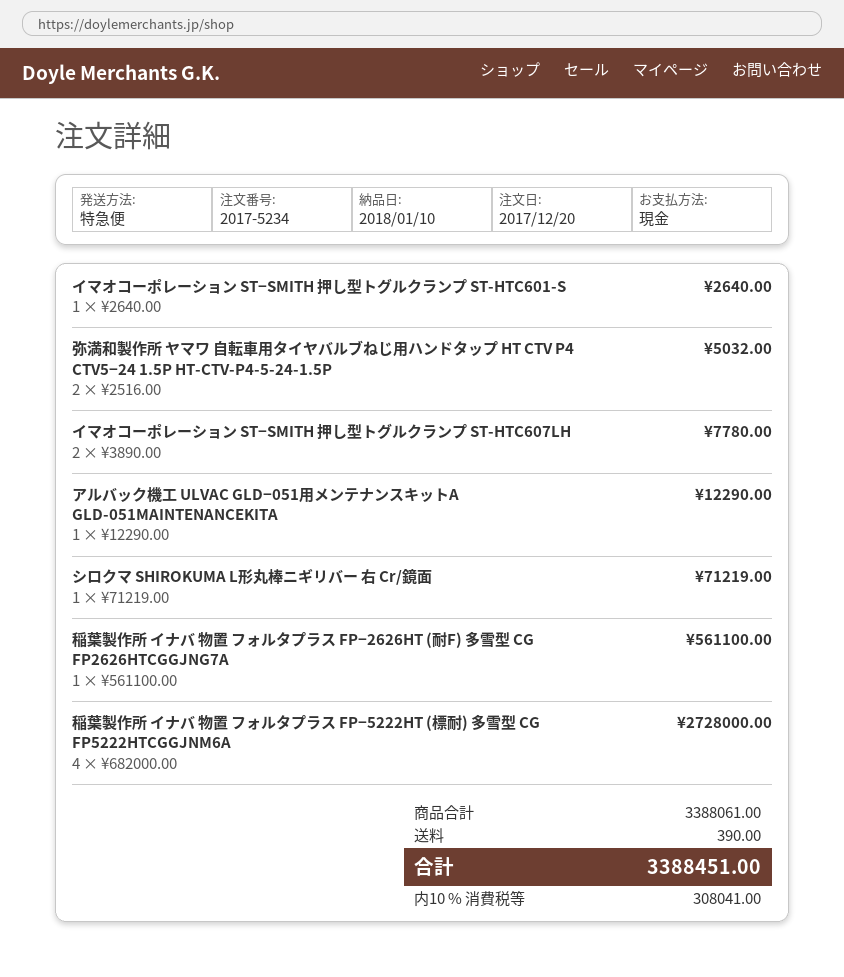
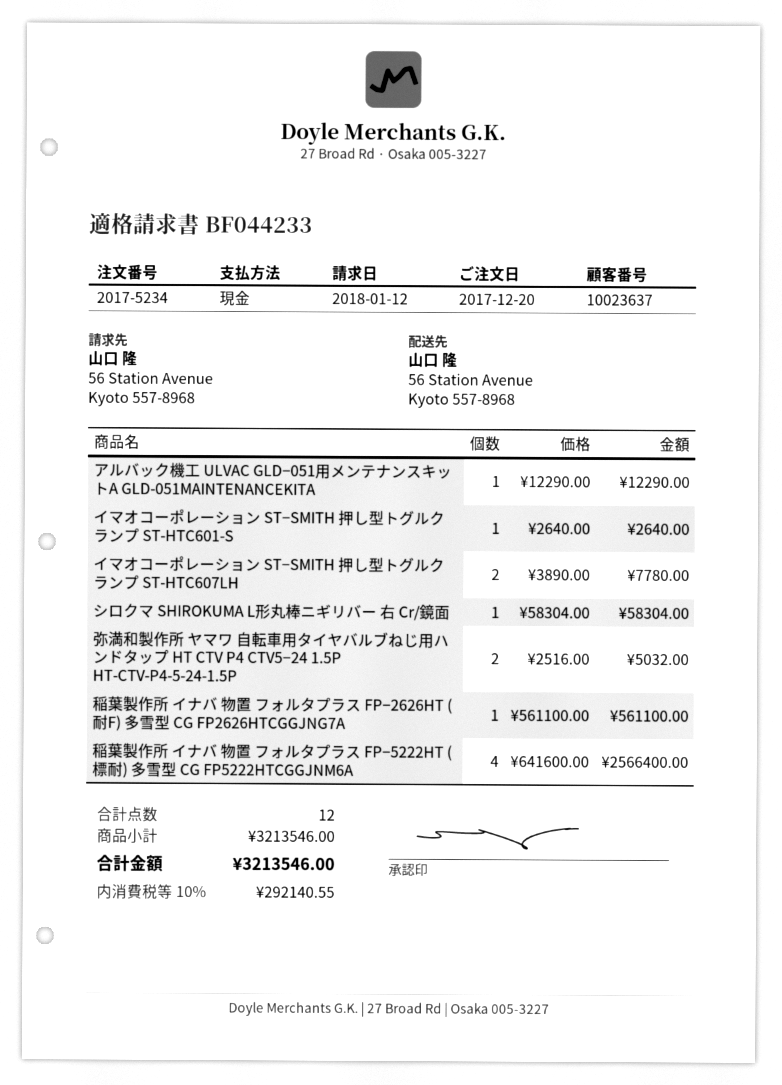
シロクマ SHIROKUMA L形丸棒ニギリバー 右 Cr/鏡面: 1 x 71219.00 = 71219.00 -> 1 x 58304.00 = 58304.00
稲葉製作所 イナバ 物置 フォルタプラス FP−5222HT (標耐) 多雪型 CG FP5222HTCGGJNM6A: 4 x 682000.00 = 2728000.00 -> 4 x 641600.00 = 2566400.00
subtotal: 3388061.00 -> 3213546.00
shipping: 390.00 -> none
tax: 10% = 308041.00 -> 10% = 292140.55
total: 3388451.00 -> 3213546.00

